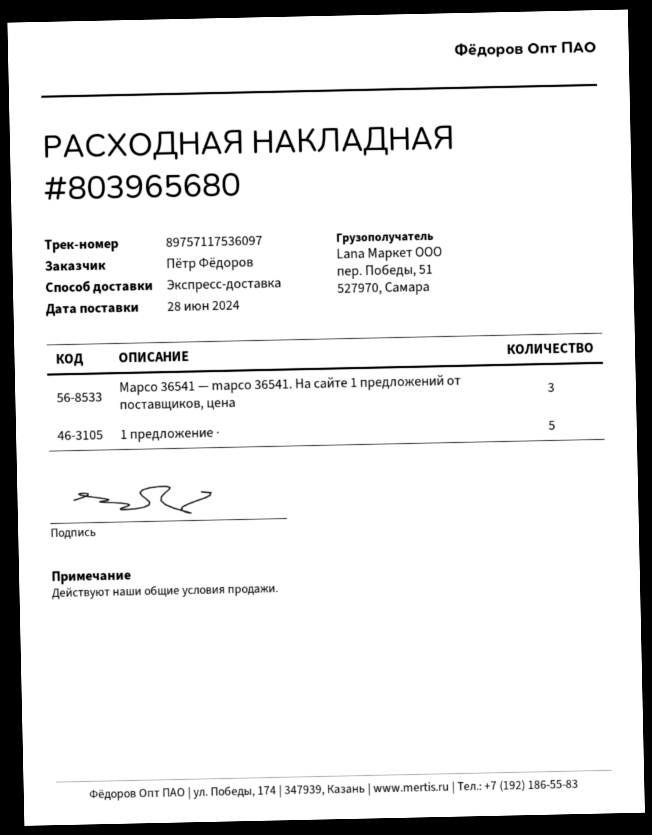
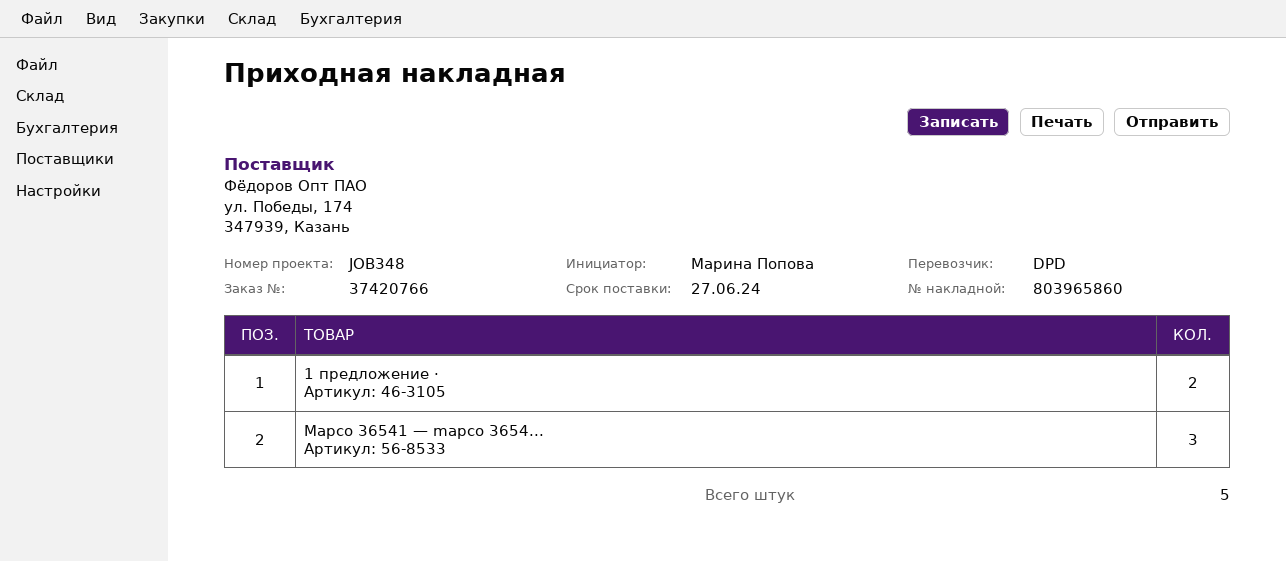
delivery note number: 803965680 -> 803965860
delivery date: 2024-06-28 -> 2024-06-27
ordered by: Пётр Фёдоров -> Марина Попова
shipping method: express -> DPD
1 предложение ·: 5 -> 2

